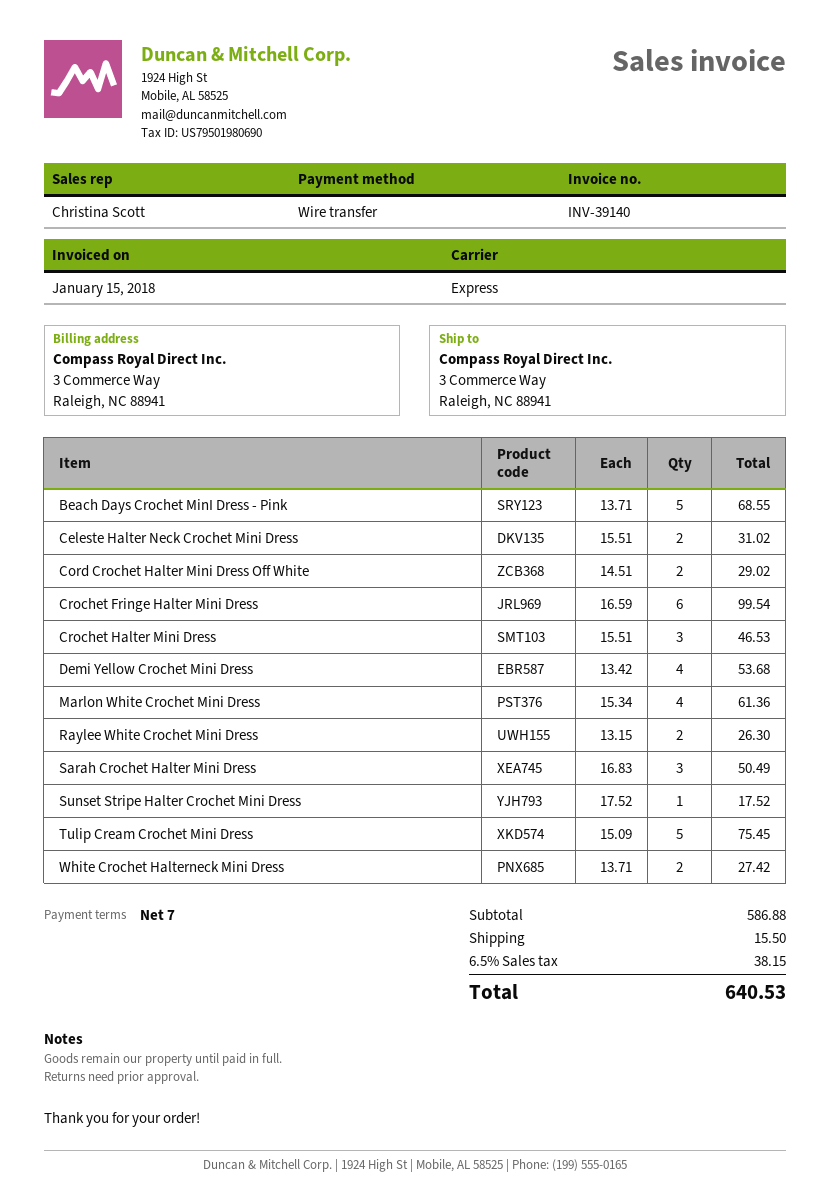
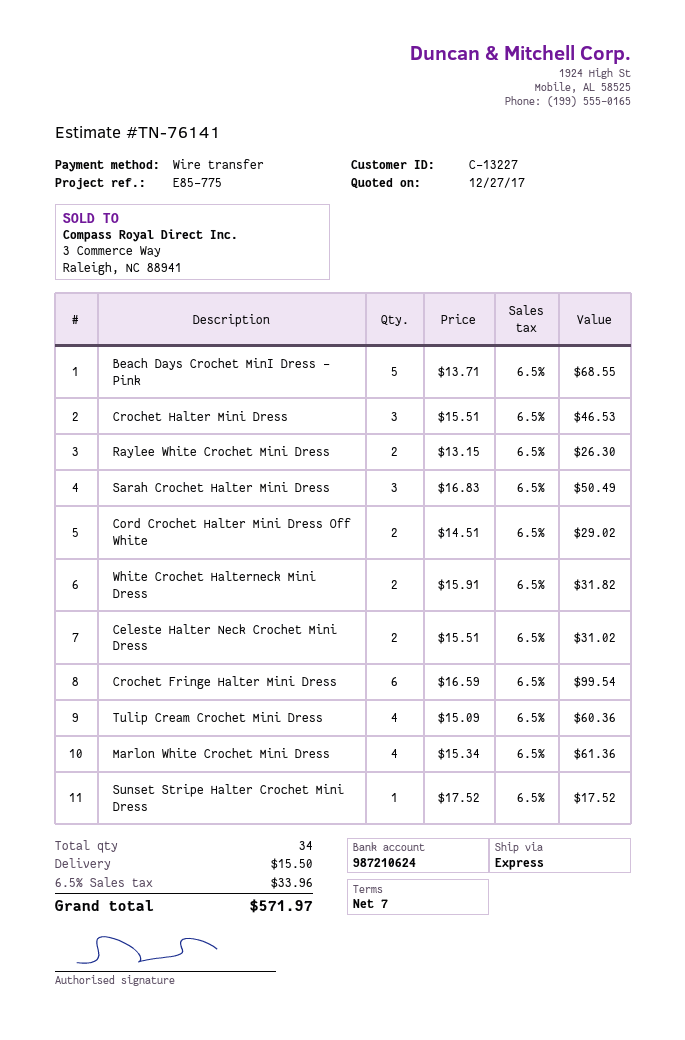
Demi Yellow Crochet Mini Dress: 4 x 13.42 = 53.68 -> none
Tulip Cream Crochet Mini Dress: 5 x 15.09 = 75.45 -> 4 x 15.09 = 60.36
White Crochet Halterneck Mini Dress: 2 x 13.71 = 27.42 -> 2 x 15.91 = 31.82
tax: 6.5% = 38.15 -> 6.5% = 33.96
total: 640.53 -> 571.97

